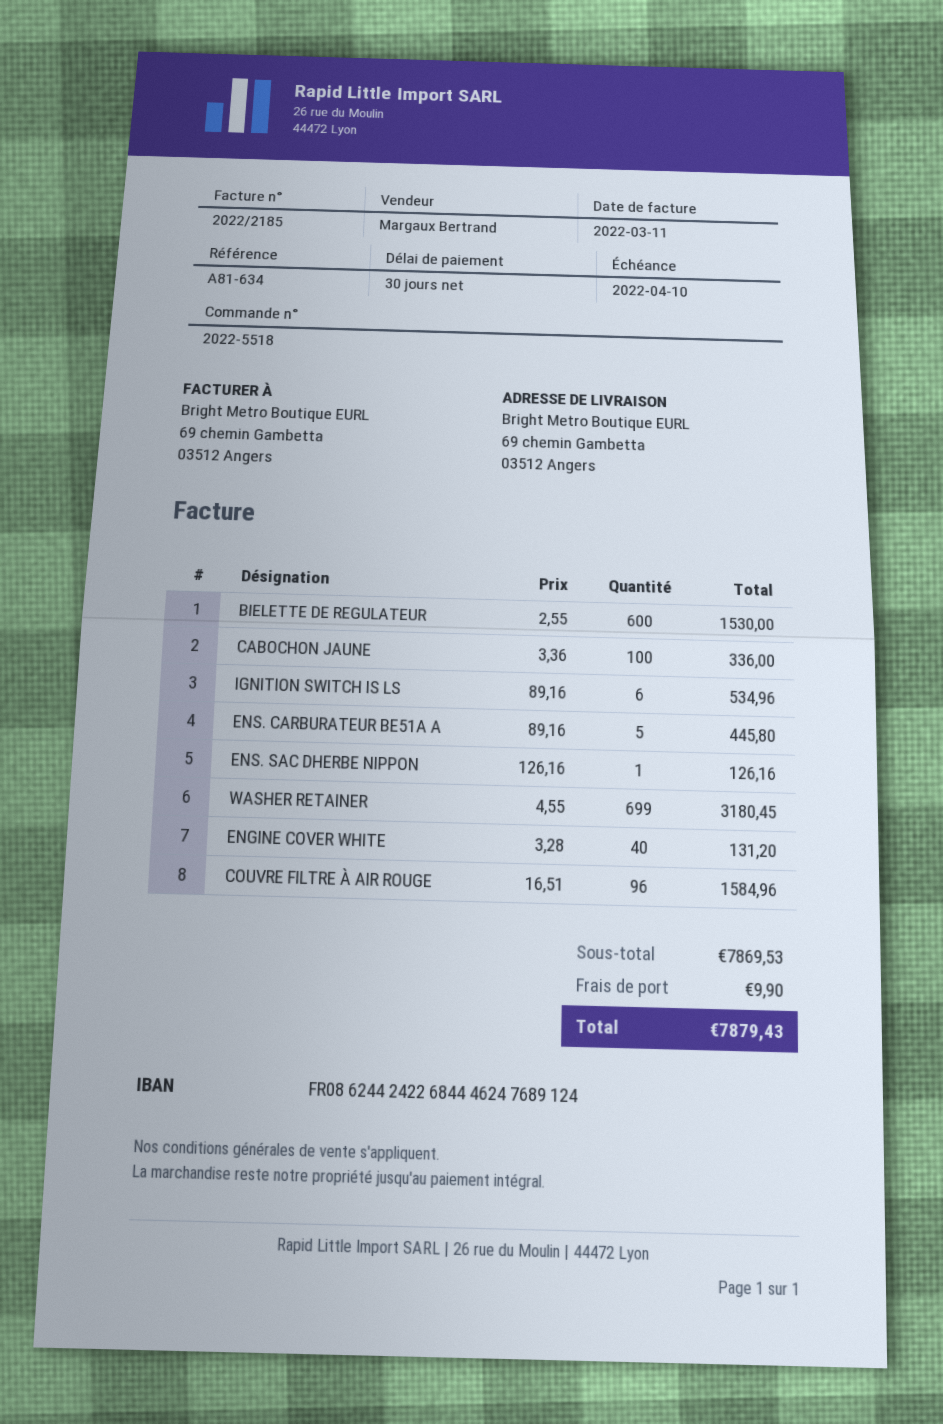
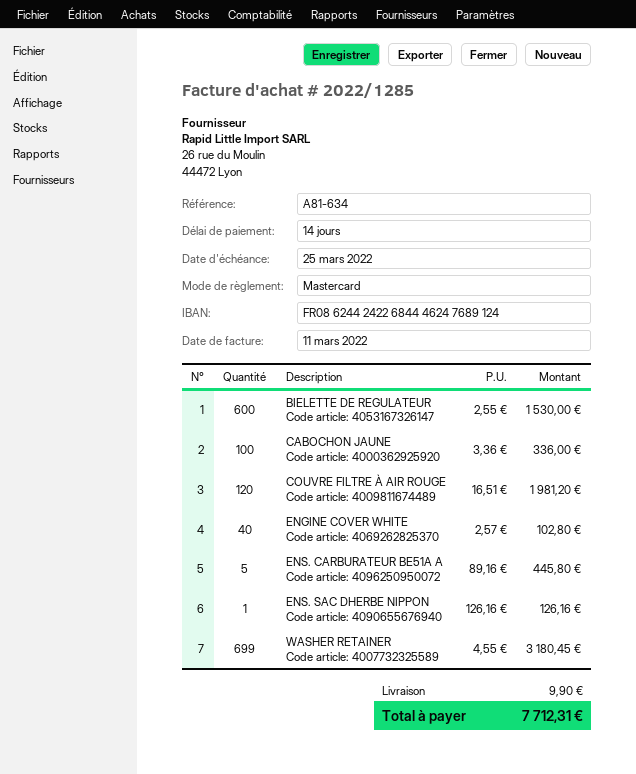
invoice number: 2022/2185 -> 2022/1285
payment terms: 30 days -> 14 days
due date: 2022-04-10 -> 2022-03-25
IGNITION SWITCH IS LS: 6 x 89.16 = 534.96 -> none
ENGINE COVER WHITE: 40 x 3.28 = 131.20 -> 40 x 2.57 = 102.80
COUVRE FILTRE À AIR ROUGE: 96 x 16.51 = 1584.96 -> 120 x 16.51 = 1981.20
total: 7879.43 -> 7712.31

